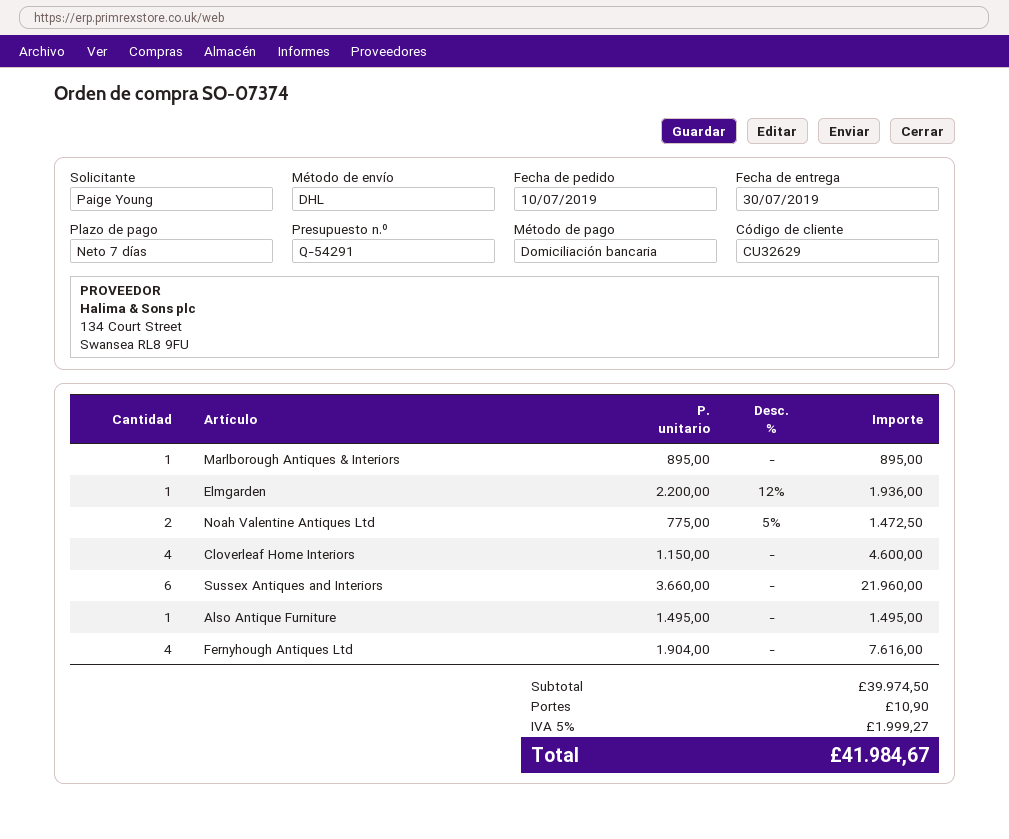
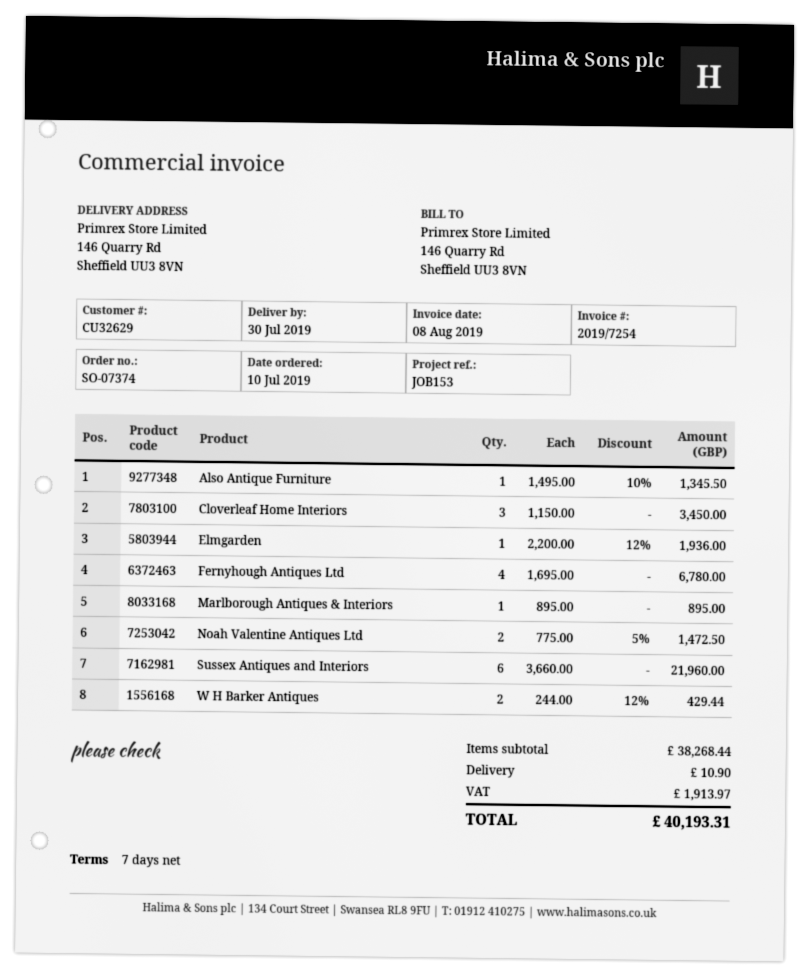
Cloverleaf Home Interiors: 4 x 1150.00 = 4600.00 -> 3 x 1150.00 = 3450.00
Also Antique Furniture: 1 x 1495.00 = 1495.00 -> 1 x 1495.00 - 10% = 1345.50
Fernyhough Antiques Ltd: 4 x 1904.00 = 7616.00 -> 4 x 1695.00 = 6780.00
W H Barker Antiques: none -> 2 x 244.00 - 12% = 429.44
subtotal: 39974.50 -> 38268.44
tax: 1999.27 -> 1913.97
total: 41984.67 -> 40193.31

